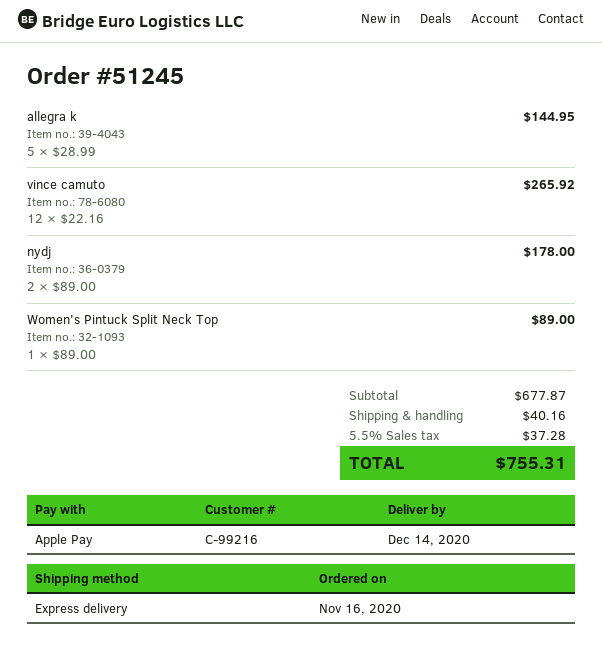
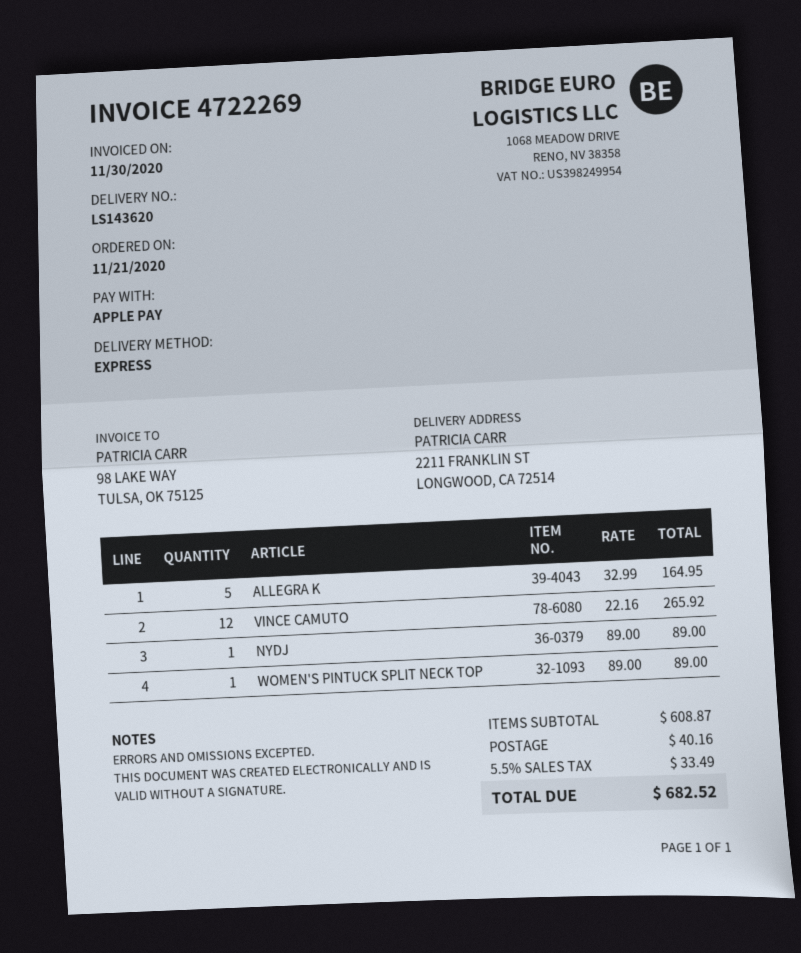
order date: 2020-11-16 -> 2020-11-21
allegra k: 5 x 28.99 = 144.95 -> 5 x 32.99 = 164.95
nydj: 2 x 89.00 = 178.00 -> 1 x 89.00 = 89.00
subtotal: 677.87 -> 608.87
tax: 5.5% = 37.28 -> 5.5% = 33.49
total: 755.31 -> 682.52

